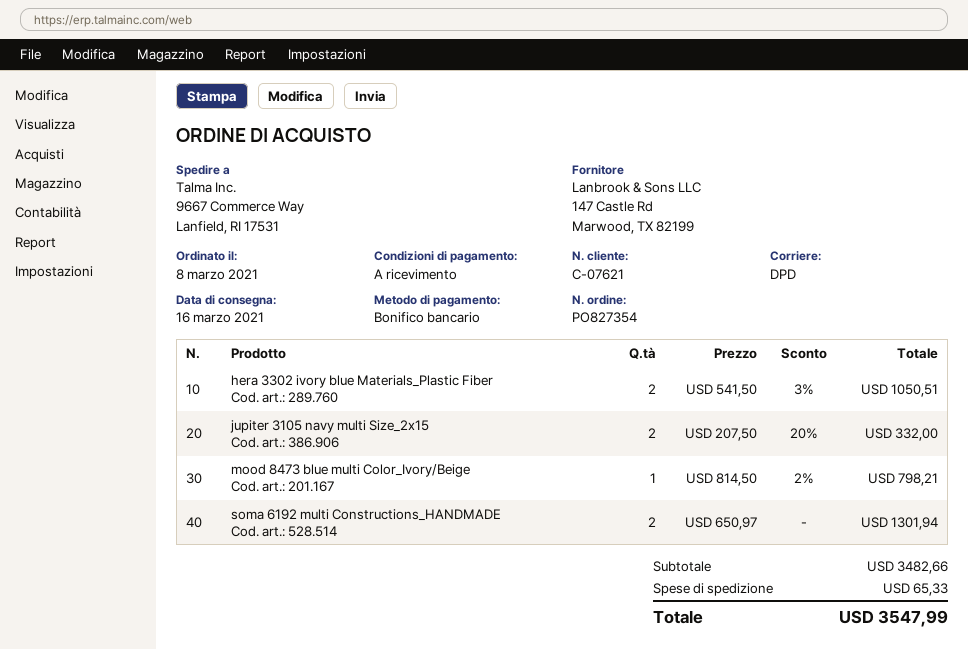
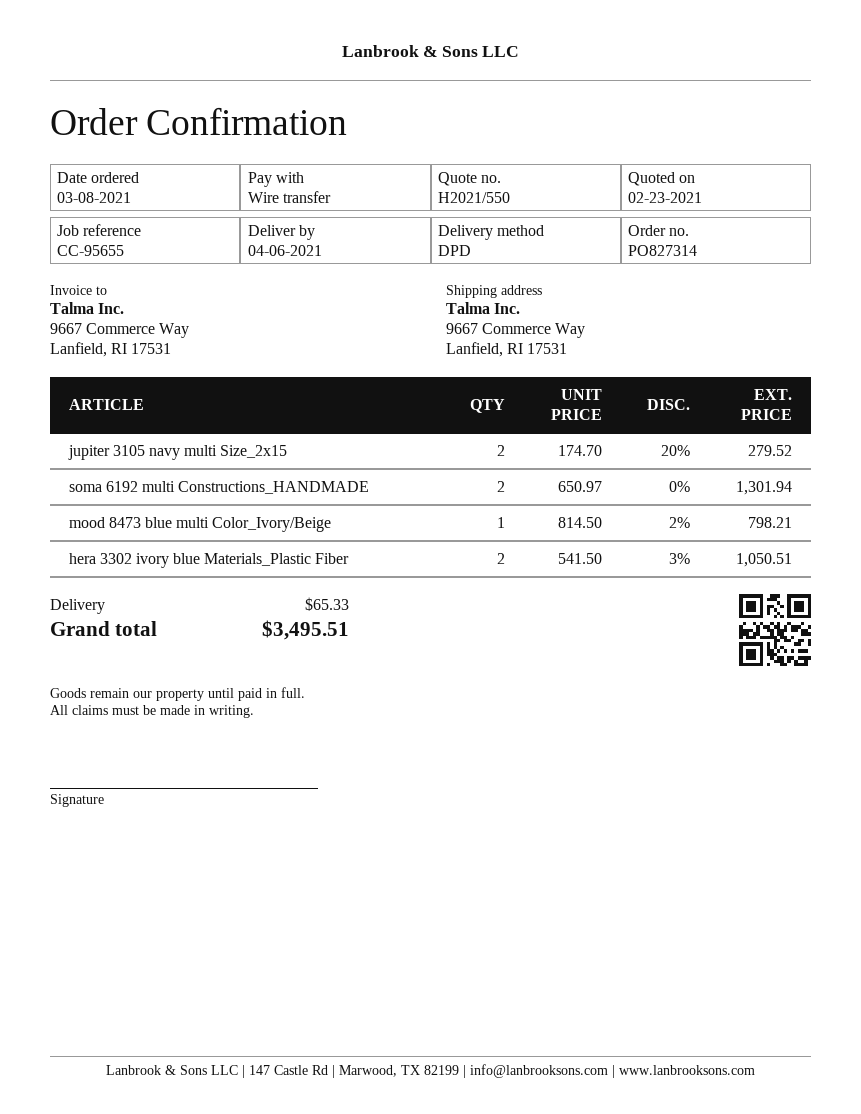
order number: PO827354 -> PO827314
delivery date: 2021-03-16 -> 2021-04-06
jupiter 3105 navy multi Size_2x15: 2 x 207.50 - 20% = 332.00 -> 2 x 174.70 - 20% = 279.52
total: 3547.99 -> 3495.51

